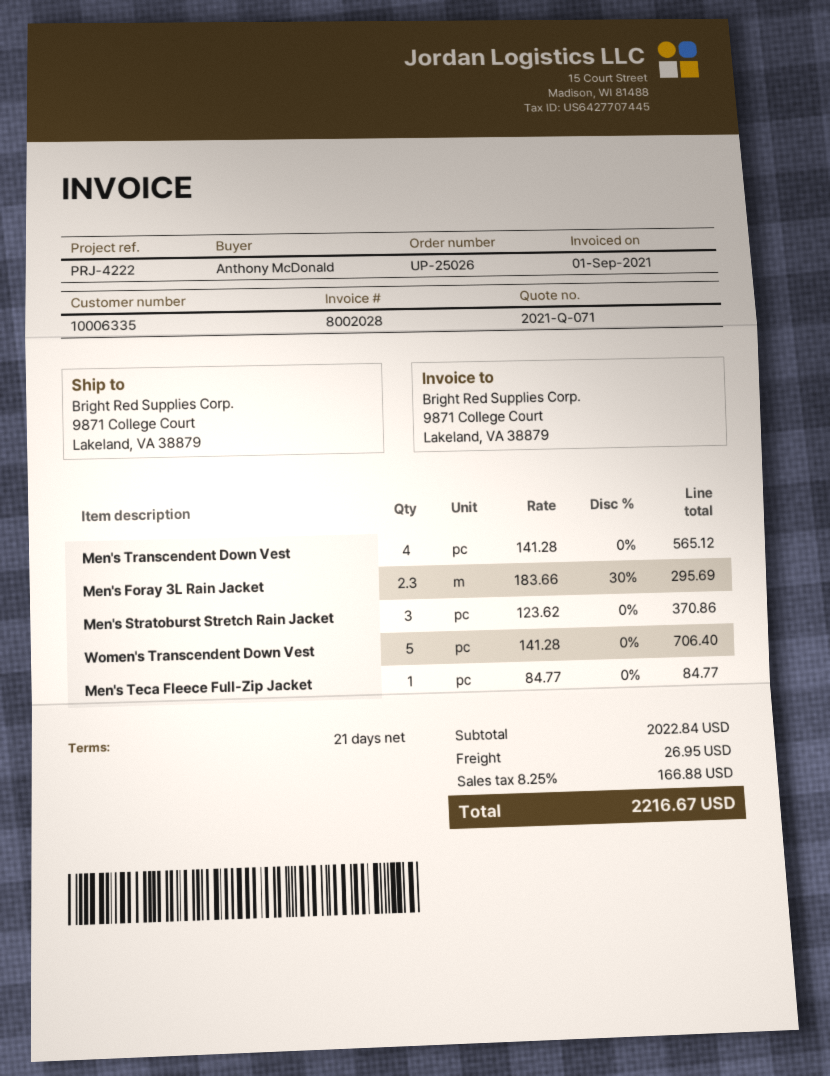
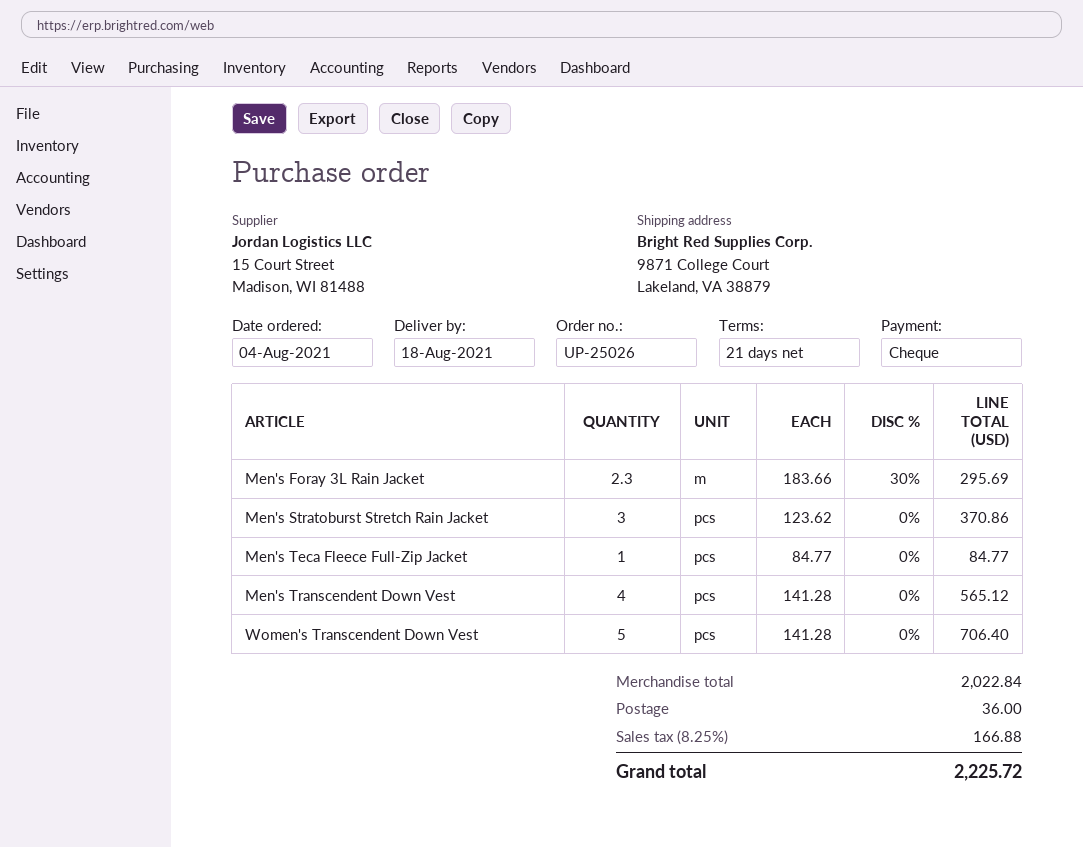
shipping: 26.95 -> 36.00
total: 2216.67 -> 2225.72

